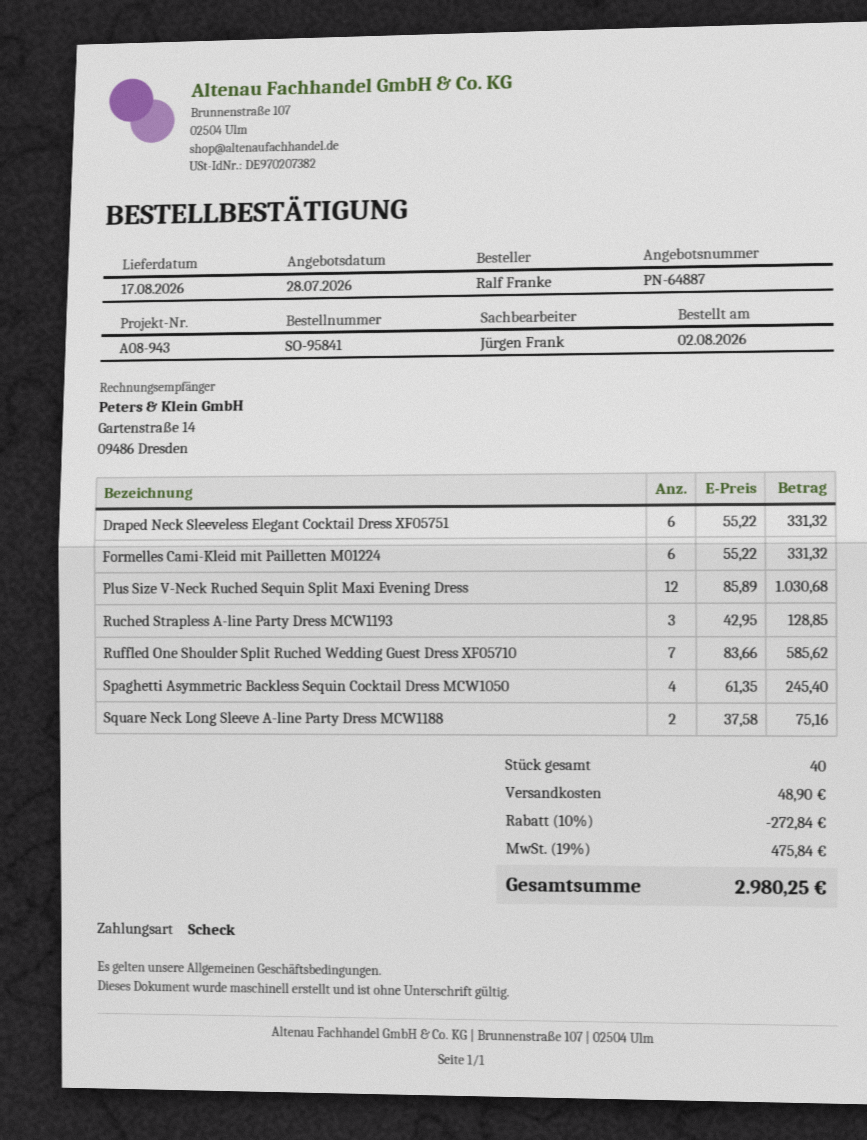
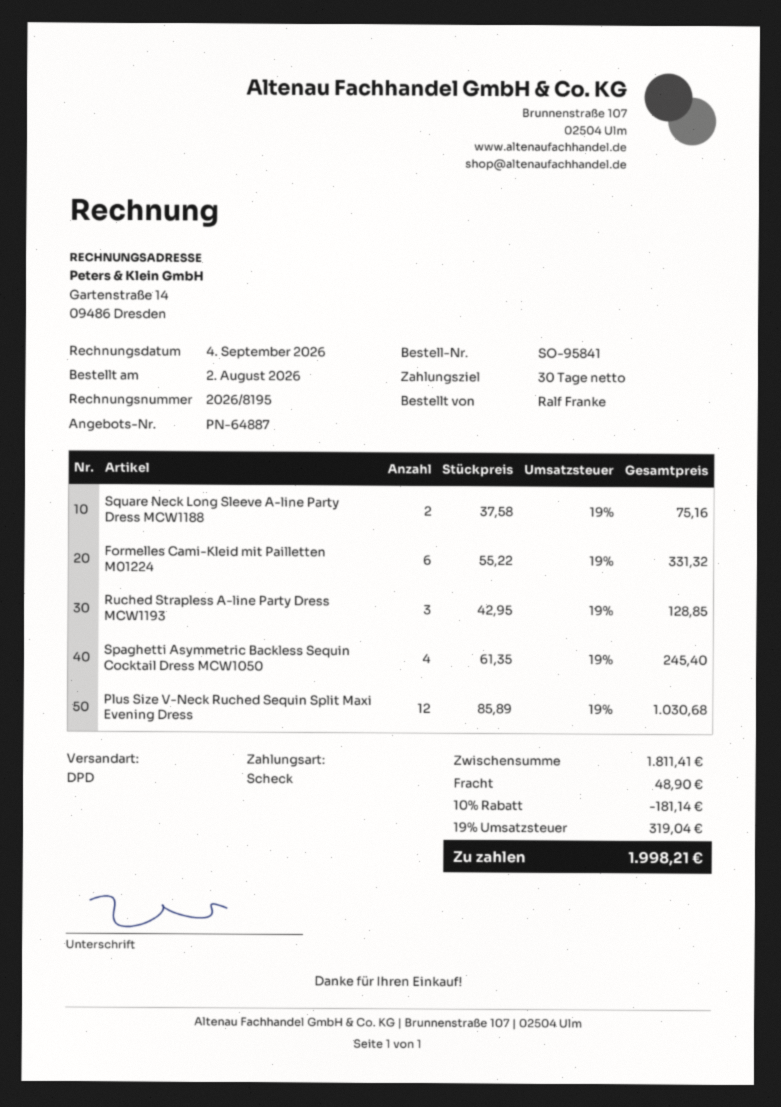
Draped Neck Sleeveless Elegant Cocktail Dress XF05751: 6 x 55.22 = 331.32 -> none
Ruffled One Shoulder Split Ruched Wedding Guest Dress XF05710: 7 x 83.66 = 585.62 -> none
discount: 10% = 272.84 -> 10% = 181.14
tax: 19% = 475.84 -> 19% = 319.04
total: 2980.25 -> 1998.21

